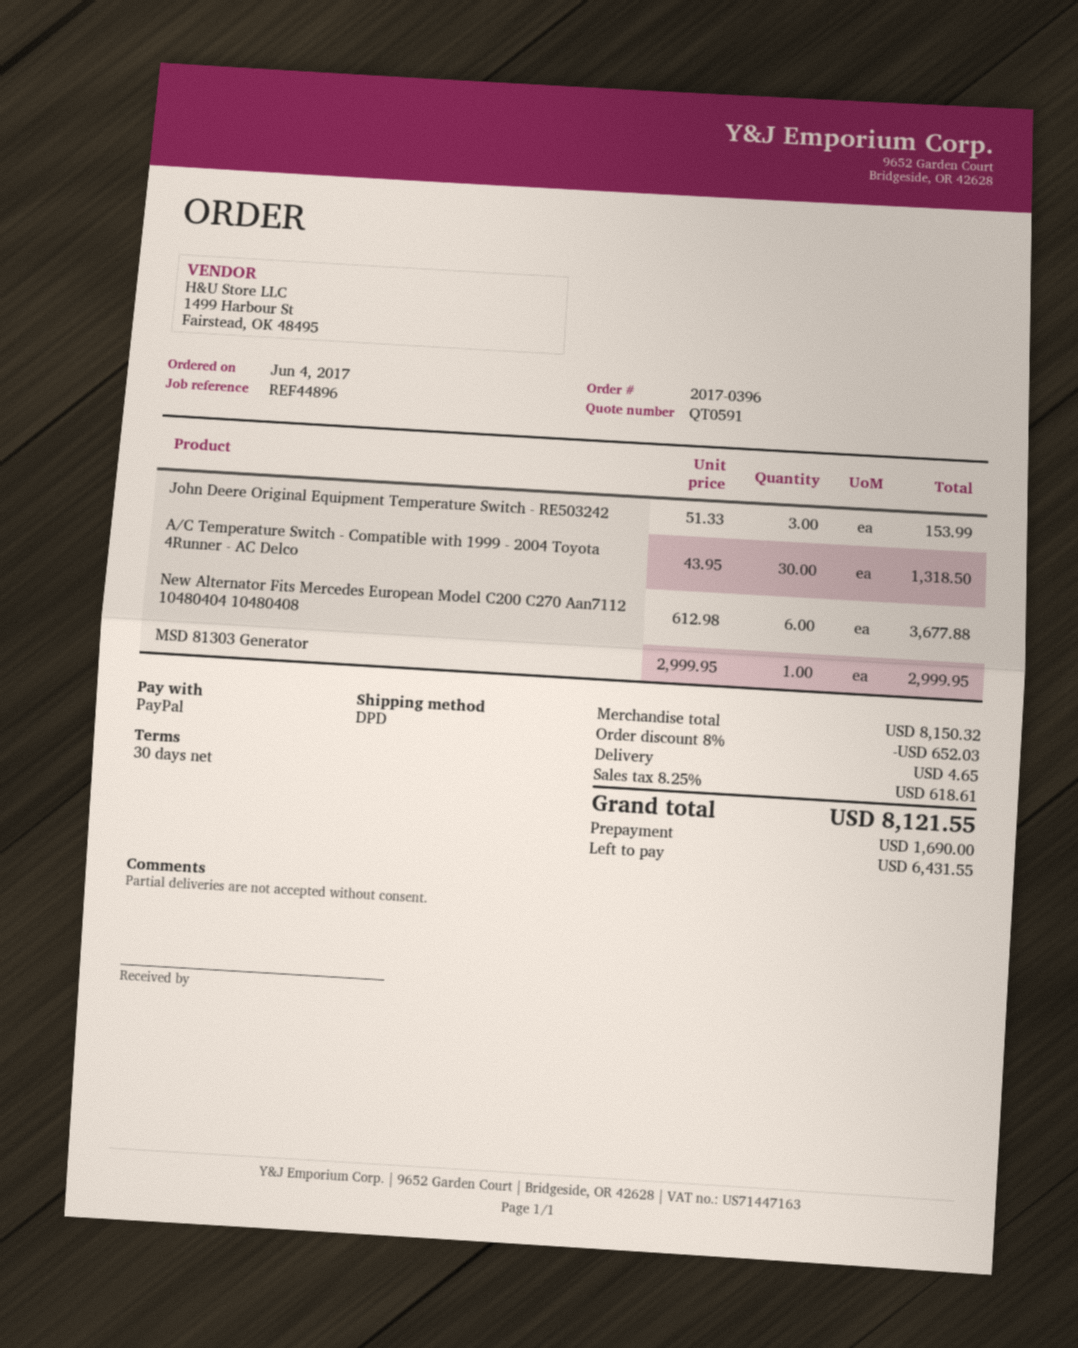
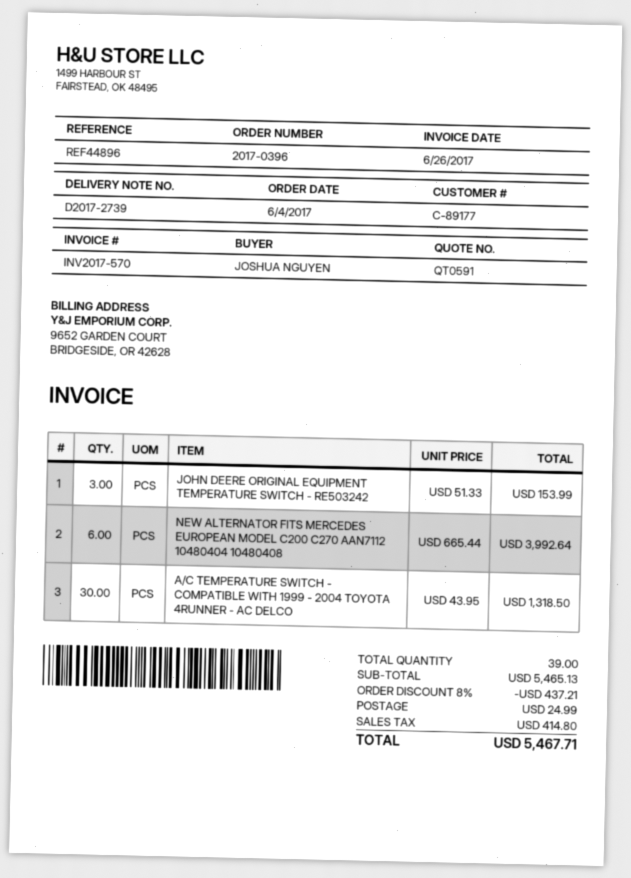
New Alternator Fits Mercedes European Model C200 C270 Aan7112 10480404 10480408: 6 x 612.98 = 3677.88 -> 6 x 665.44 = 3992.64
MSD 81303 Generator: 1 x 2999.95 = 2999.95 -> none
subtotal: 8150.32 -> 5465.13
discount: 8% = 652.03 -> 8% = 437.21
shipping: 4.65 -> 24.99
tax: 618.61 -> 414.80
total: 8121.55 -> 5467.71

